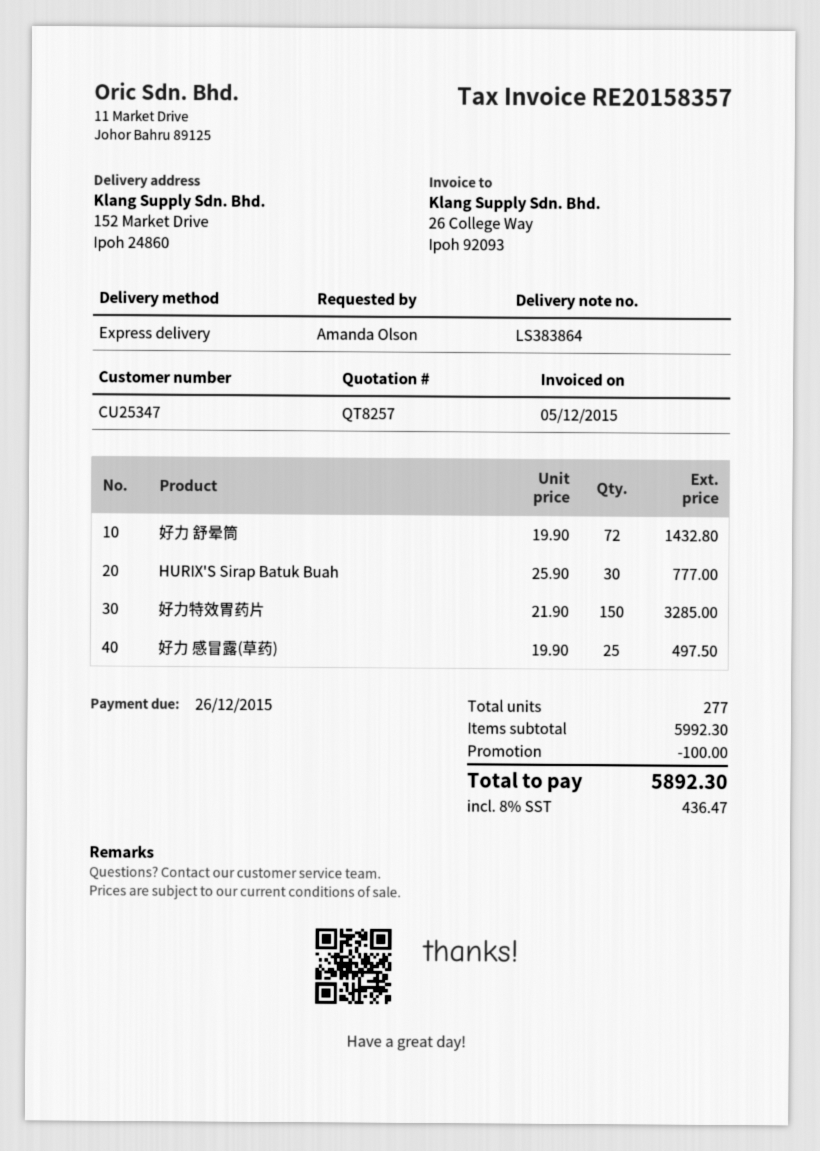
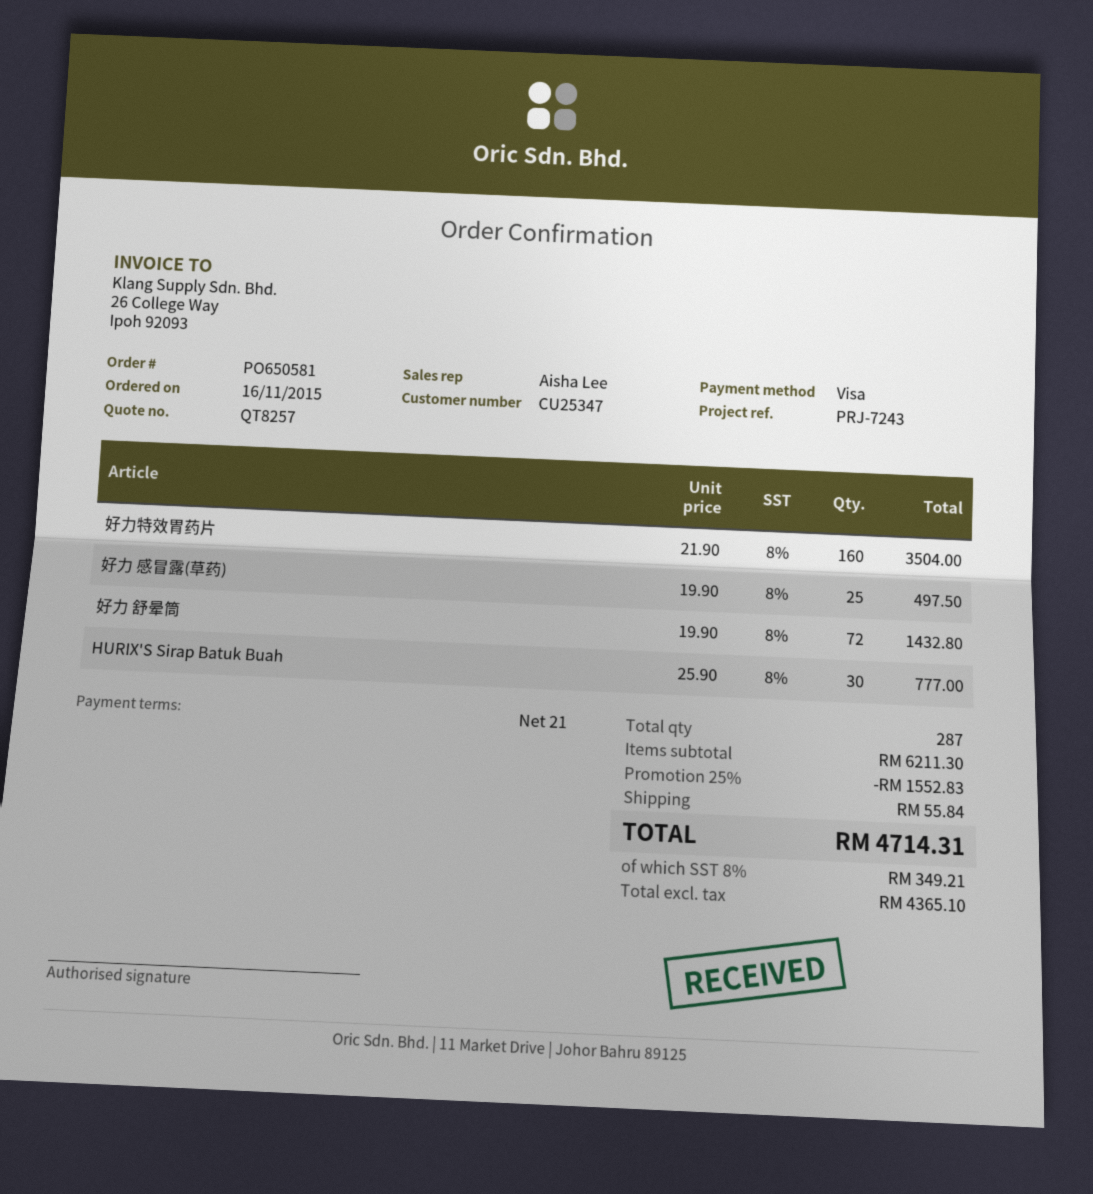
好力特效胃药片: 150 x 21.90 = 3285.00 -> 160 x 21.90 = 3504.00
total quantity: 277 -> 287
subtotal: 5992.30 -> 6211.30
discount: 100.00 -> 1552.83
shipping: none -> 55.84
tax: 8% = 436.47 -> 8% = 349.21
total: 5892.30 -> 4714.31

